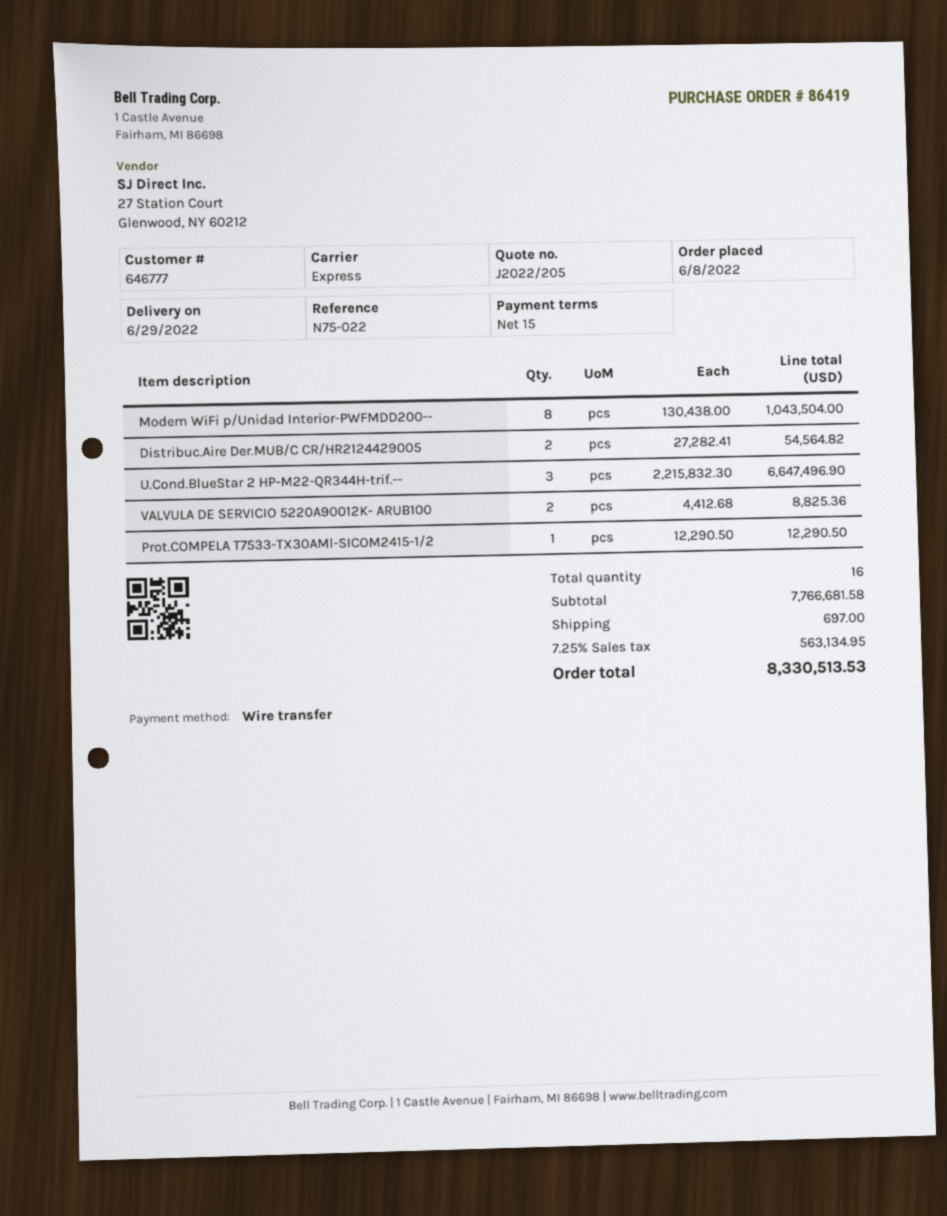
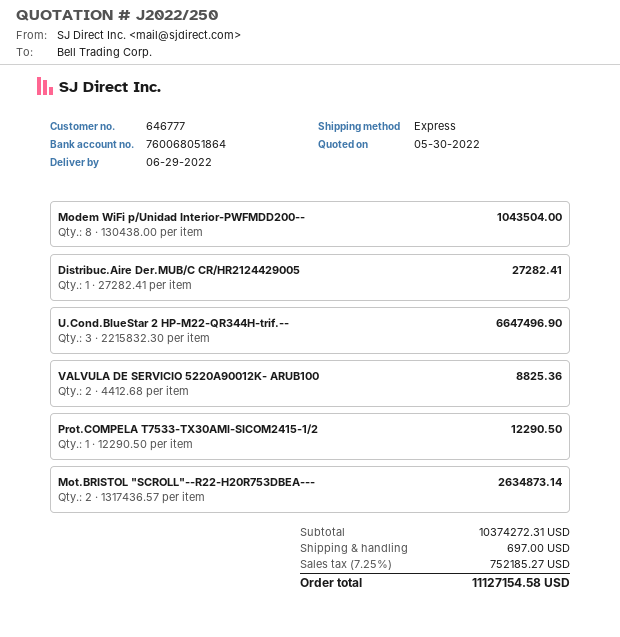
quote number: J2022/205 -> J2022/250
Distribuc.Aire Der.MUB/C CR/HR2124429005: 2 x 27282.41 = 54564.82 -> 1 x 27282.41 = 27282.41
Mot.BRISTOL "SCROLL"--R22-H20R753DBEA---: none -> 2 x 1317436.57 = 2634873.14
subtotal: 7766681.58 -> 10374272.31
tax: 7.25% = 563134.95 -> 7.25% = 752185.27
total: 8330513.53 -> 11127154.58

